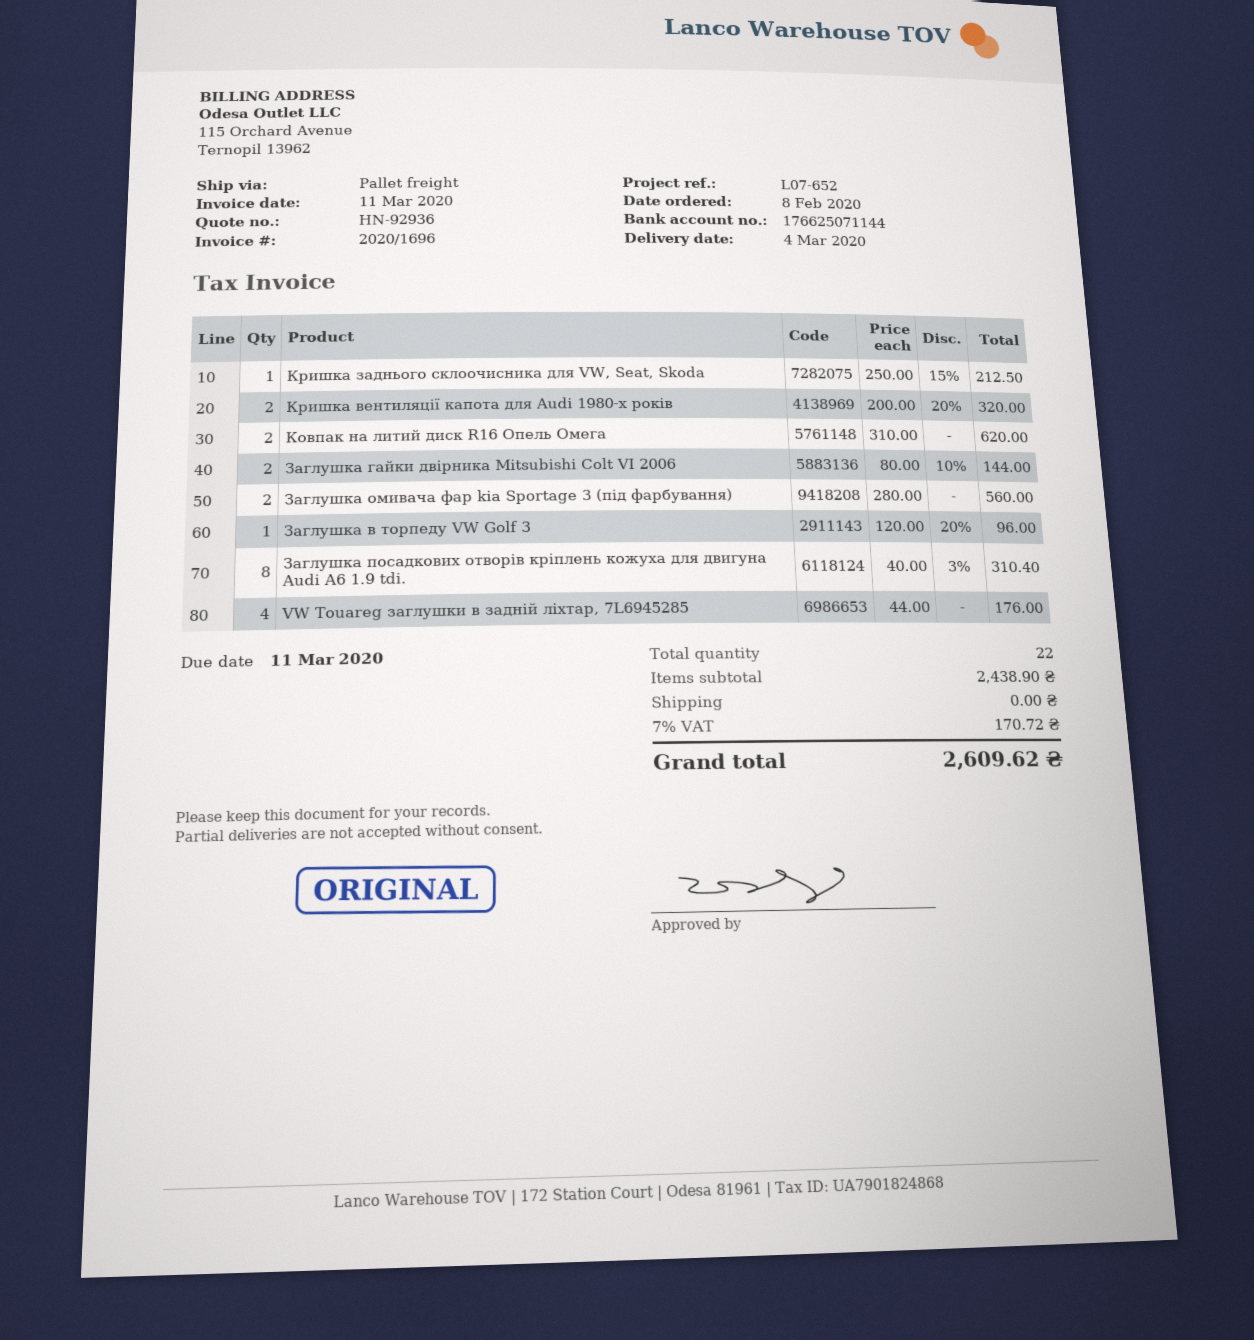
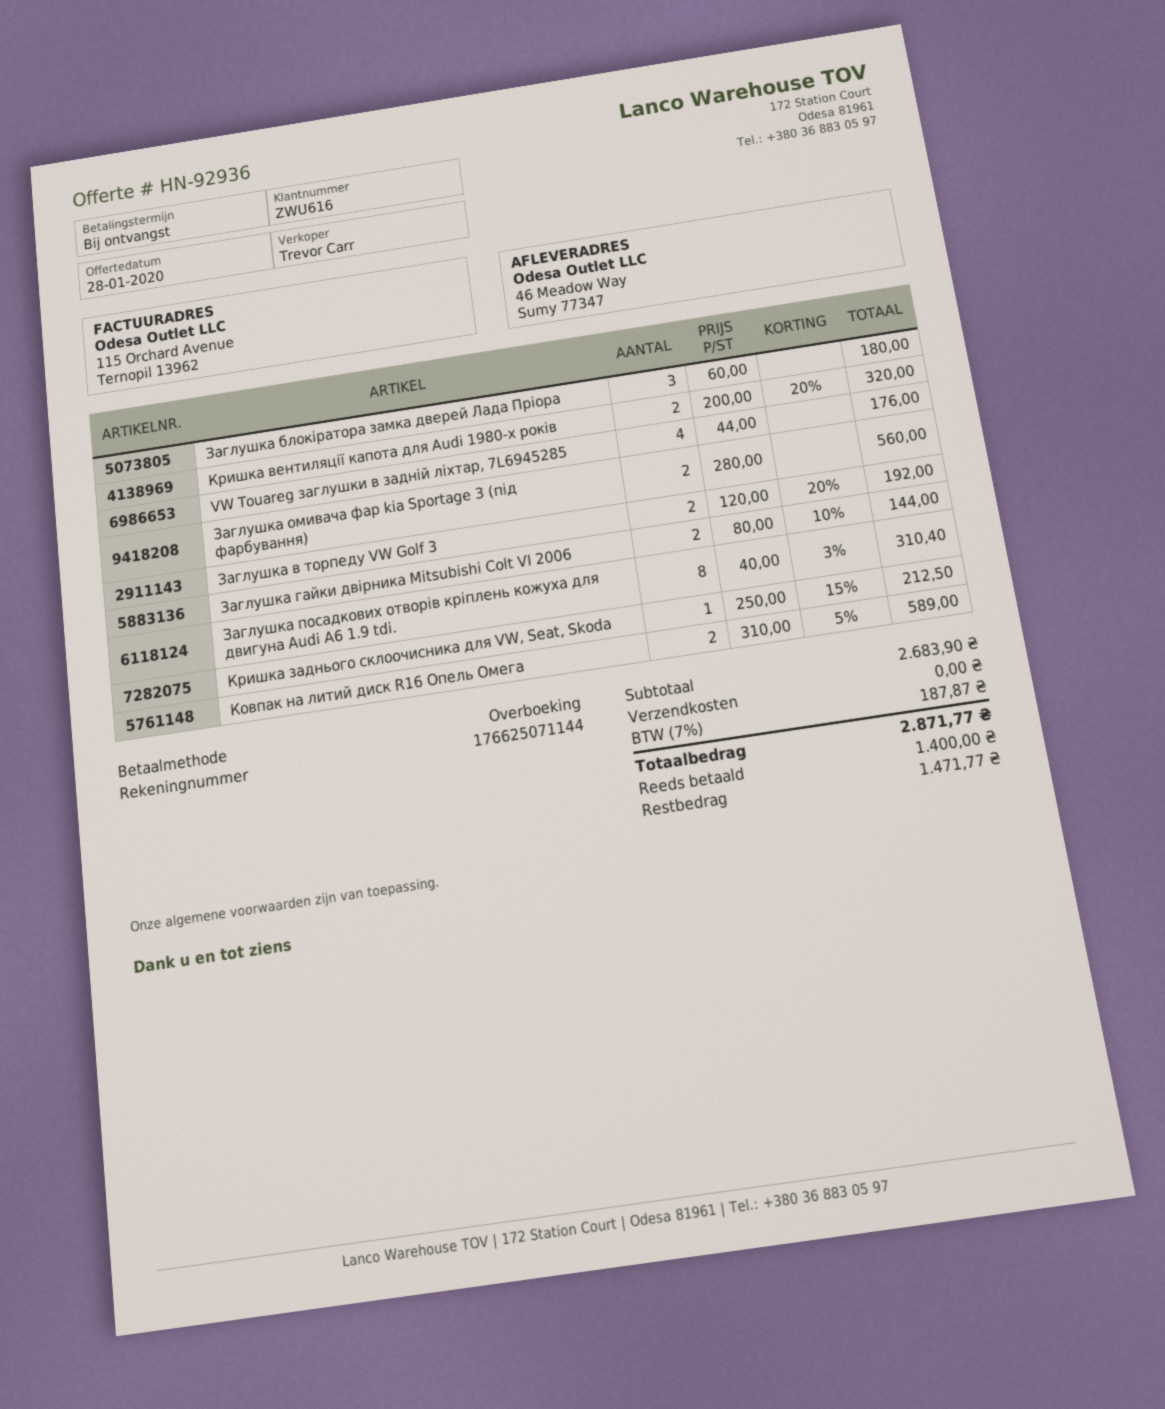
Ковпак на литий диск R16 Опель Омега: 2 x 310.00 = 620.00 -> 2 x 310.00 - 5% = 589.00
Заглушка в торпеду VW Golf 3: 1 x 120.00 - 20% = 96.00 -> 2 x 120.00 - 20% = 192.00
Заглушка блокіратора замка дверей Лада Пріора: none -> 3 x 60.00 = 180.00
subtotal: 2438.90 -> 2683.90
tax: 7% = 170.72 -> 7% = 187.87
total: 2609.62 -> 2871.77

